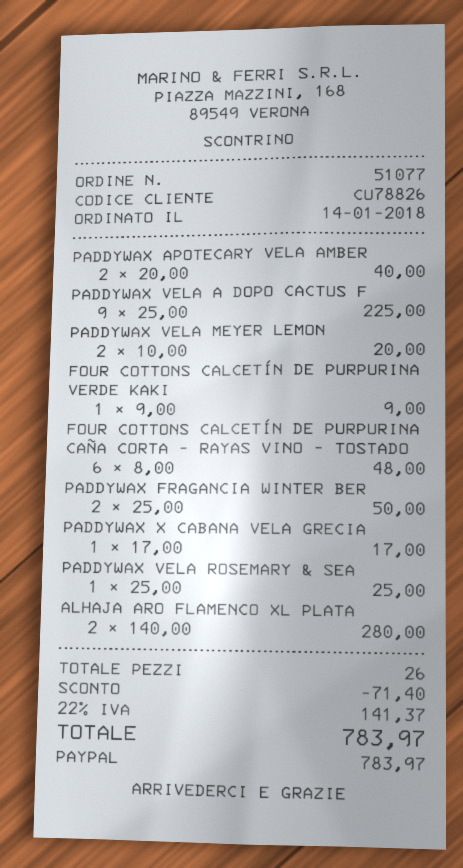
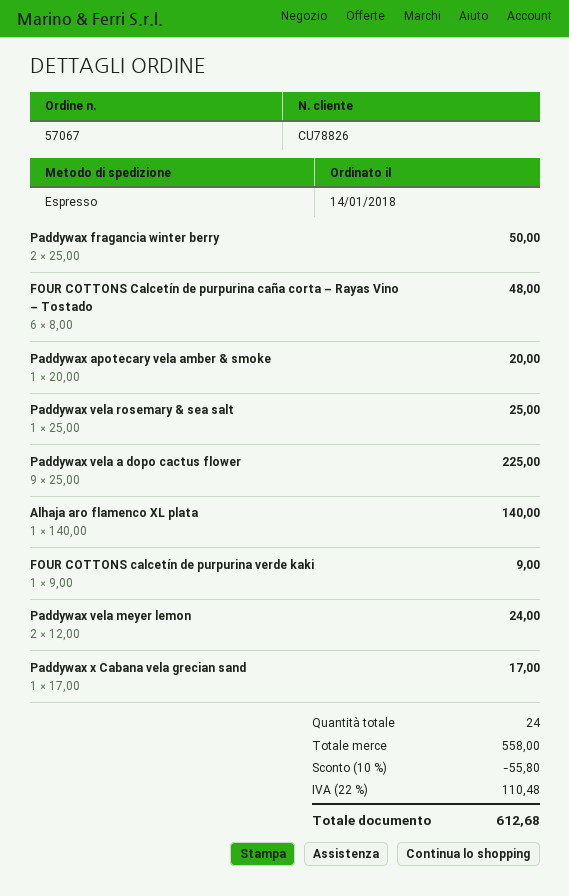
order number: 51077 -> 57067
PADDYWAX APOTECARY VELA AMBER: 2 x 20.00 = 40.00 -> 1 x 20.00 = 20.00
PADDYWAX VELA MEYER LEMON: 2 x 10.00 = 20.00 -> 2 x 12.00 = 24.00
ALHAJA ARO FLAMENCO XL PLATA: 2 x 140.00 = 280.00 -> 1 x 140.00 = 140.00
total quantity: 26 -> 24
discount: 71.40 -> 55.80
tax: 22% = 141.37 -> 22% = 110.48
total: 783.97 -> 612.68

